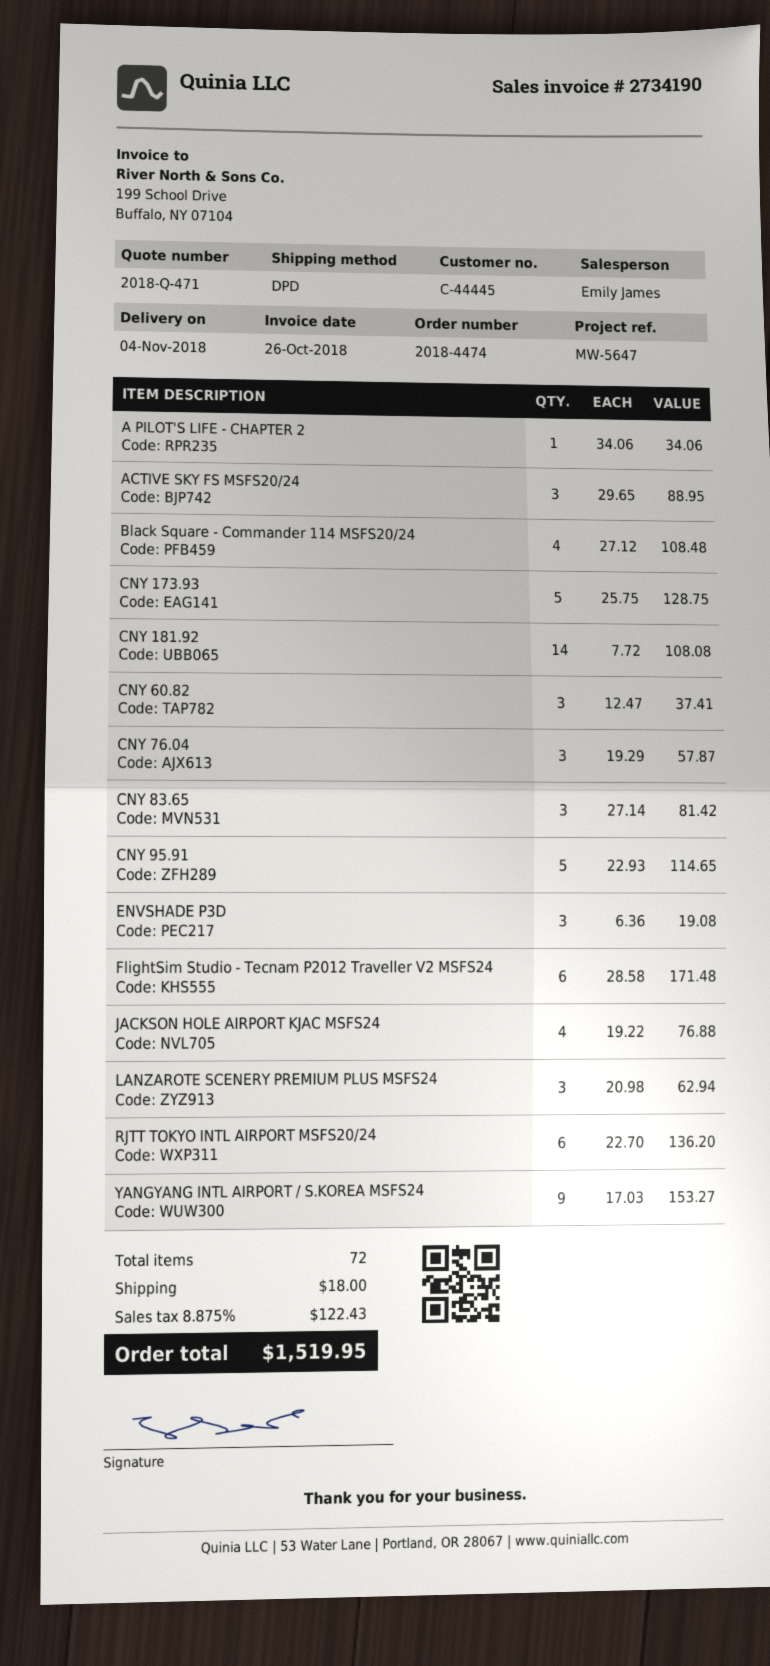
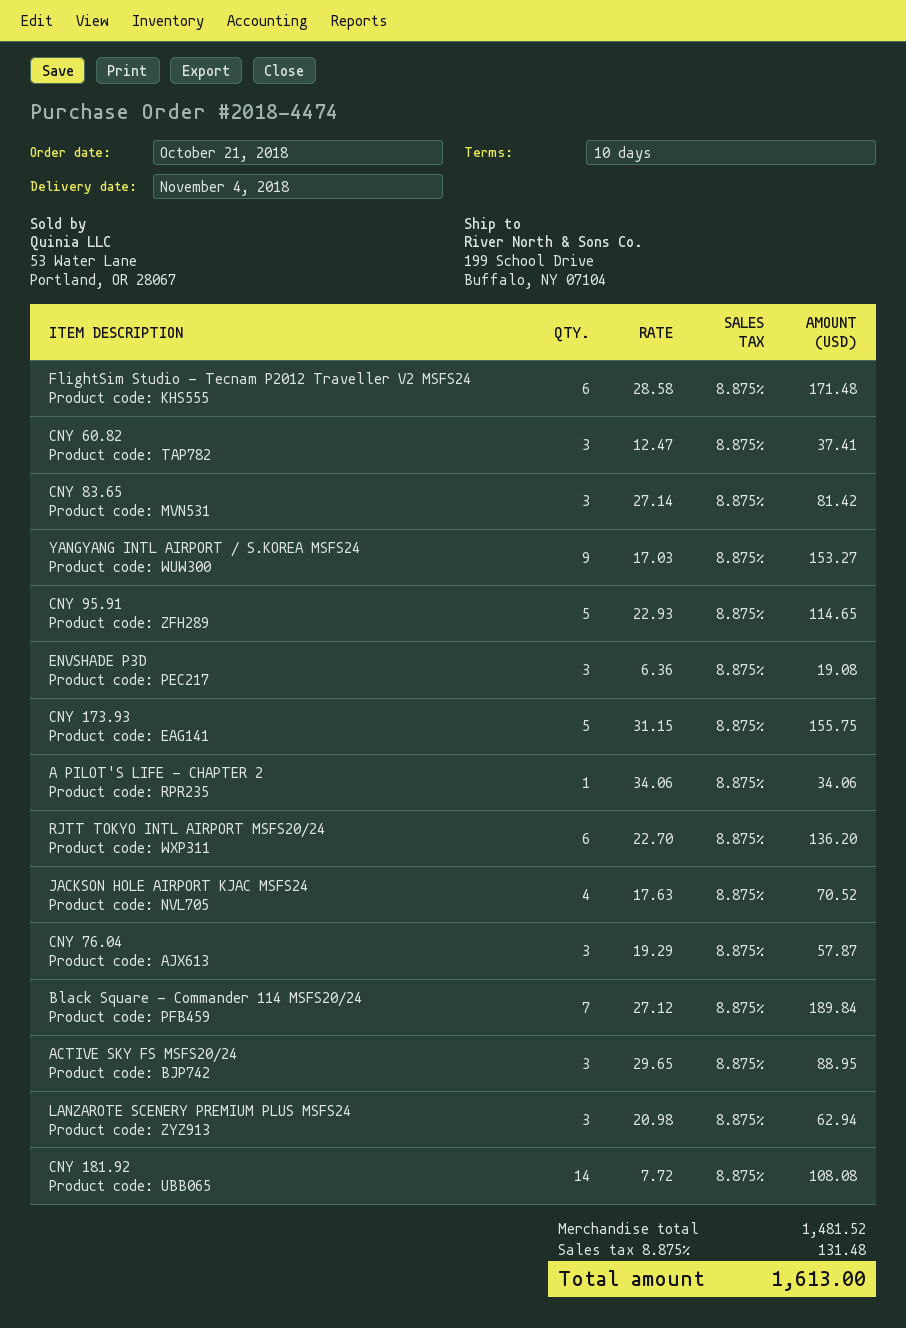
Black Square - Commander 114 MSFS20/24: 4 x 27.12 = 108.48 -> 7 x 27.12 = 189.84
CNY 173.93: 5 x 25.75 = 128.75 -> 5 x 31.15 = 155.75
JACKSON HOLE AIRPORT KJAC MSFS24: 4 x 19.22 = 76.88 -> 4 x 17.63 = 70.52
shipping: 18.00 -> none
tax: 8.875% = 122.43 -> 8.875% = 131.48
total: 1519.95 -> 1613.00

